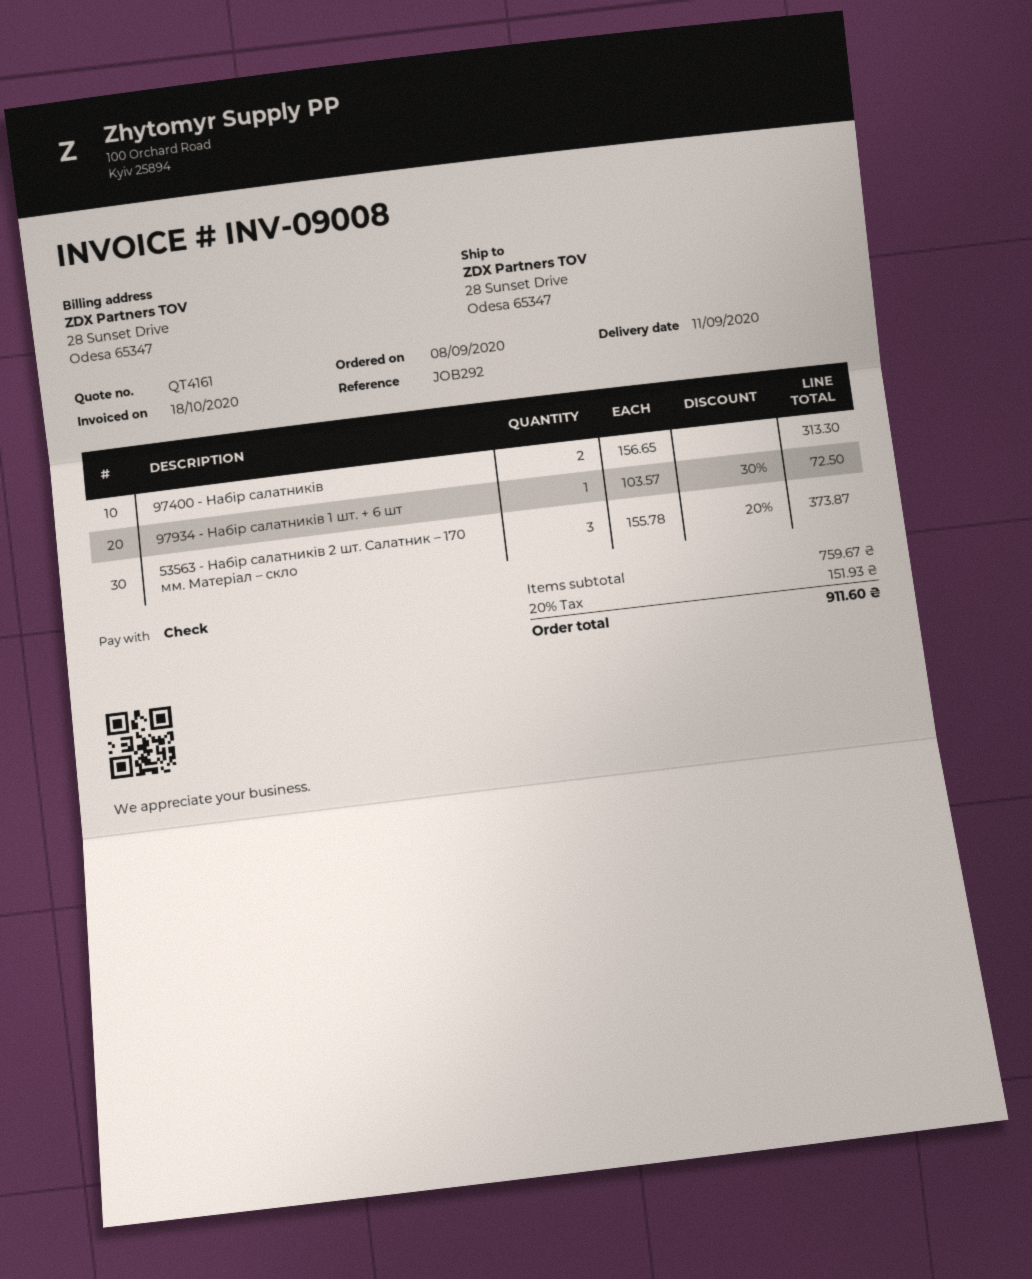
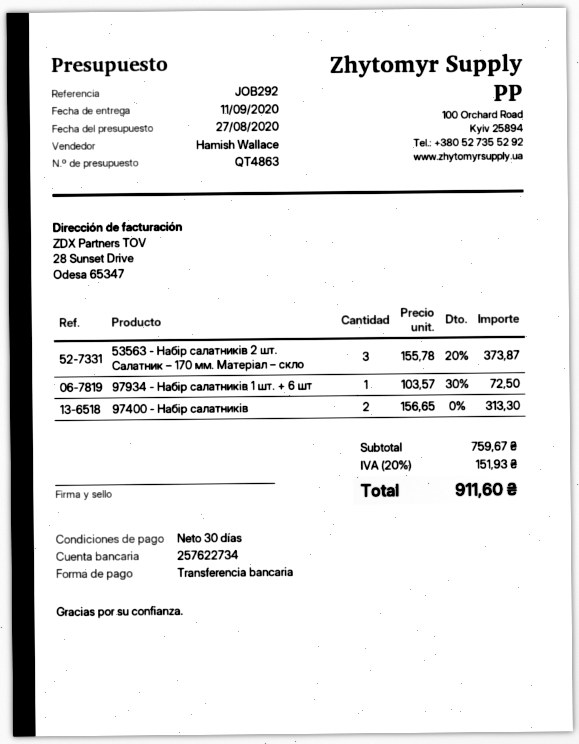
quote number: QT4161 -> QT4863
payment method: cheque -> bank transfer

